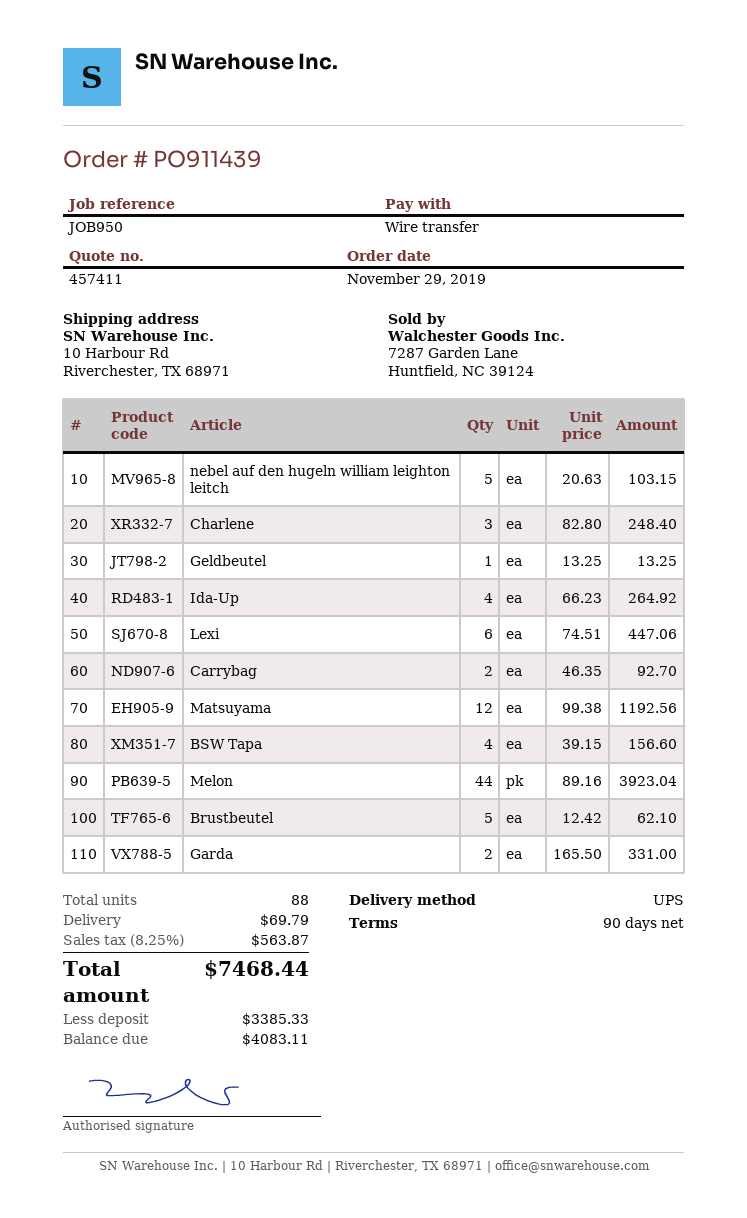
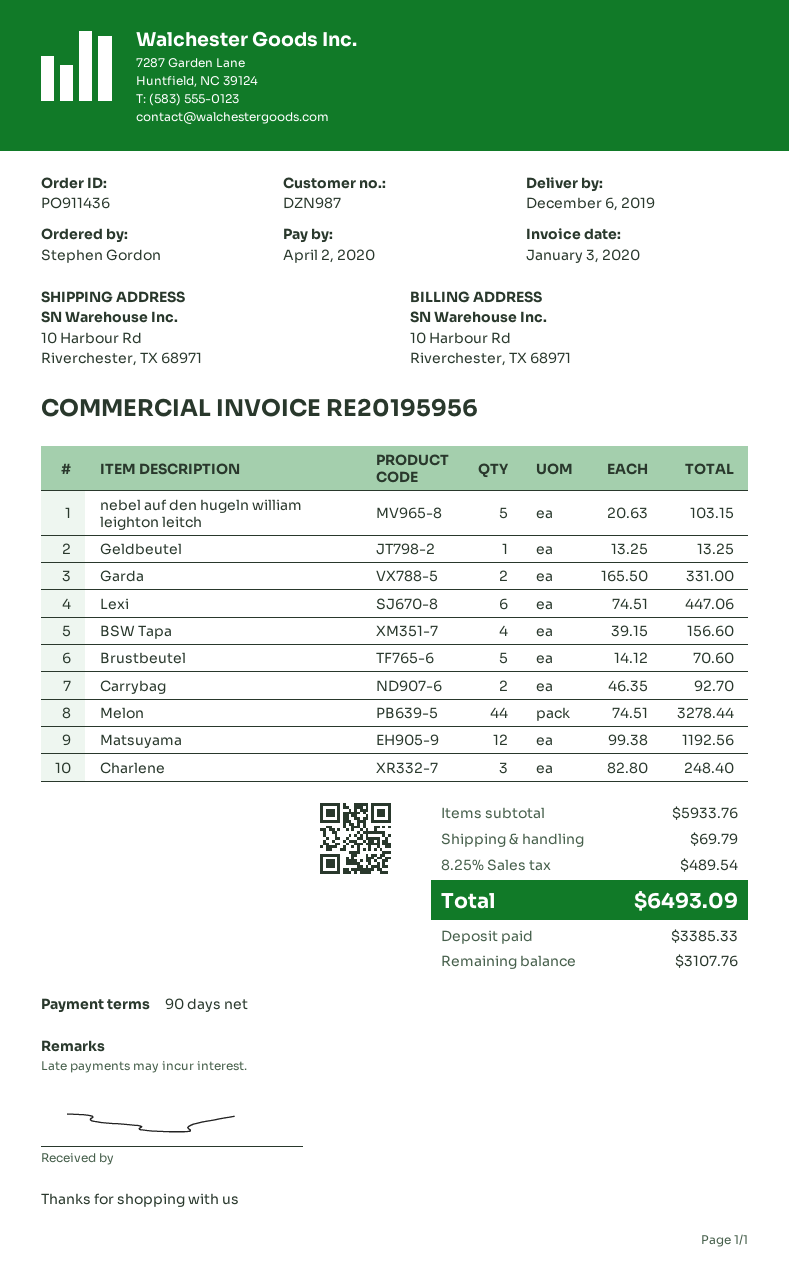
order number: PO911439 -> PO911436
Ida-Up: 4 x 66.23 = 264.92 -> none
Melon: 44 x 89.16 = 3923.04 -> 44 x 74.51 = 3278.44
Brustbeutel: 5 x 12.42 = 62.10 -> 5 x 14.12 = 70.60
tax: 8.25% = 563.87 -> 8.25% = 489.54
total: 7468.44 -> 6493.09
balance: 4083.11 -> 3107.76

